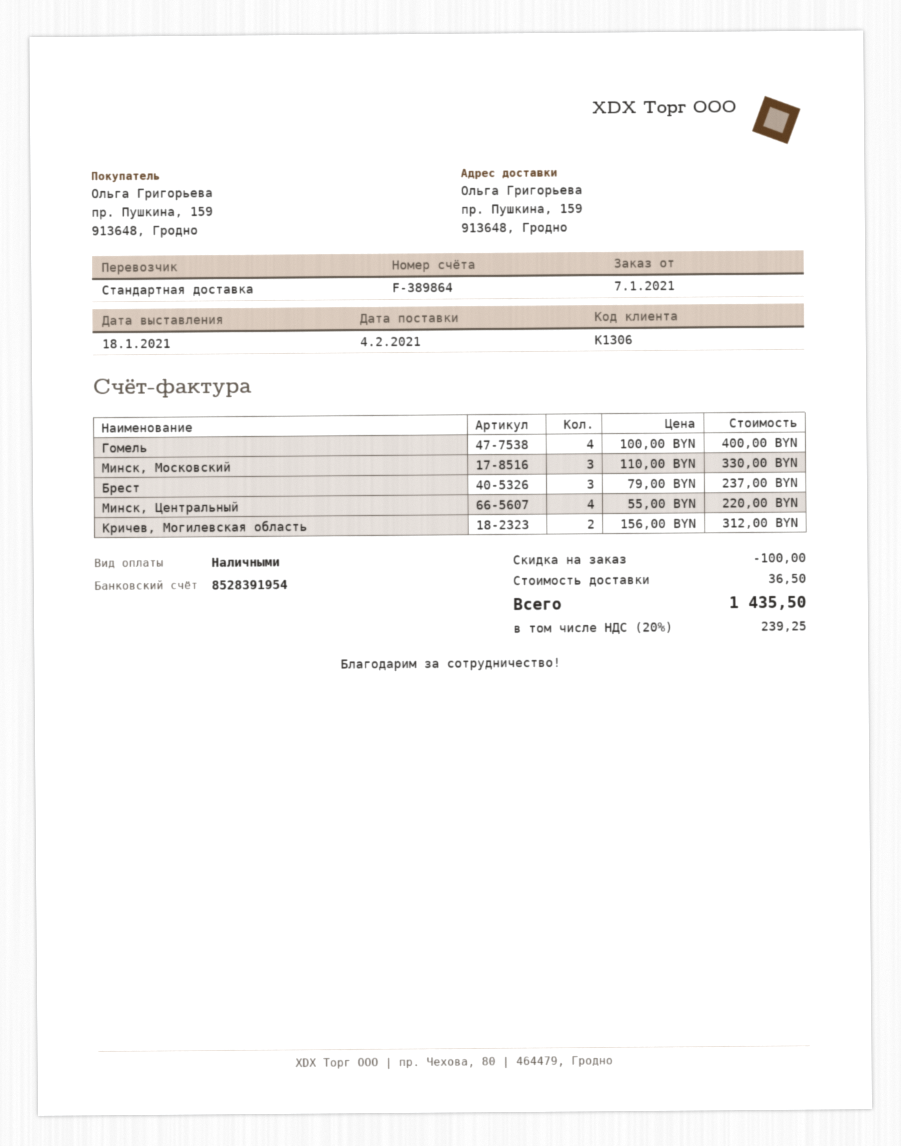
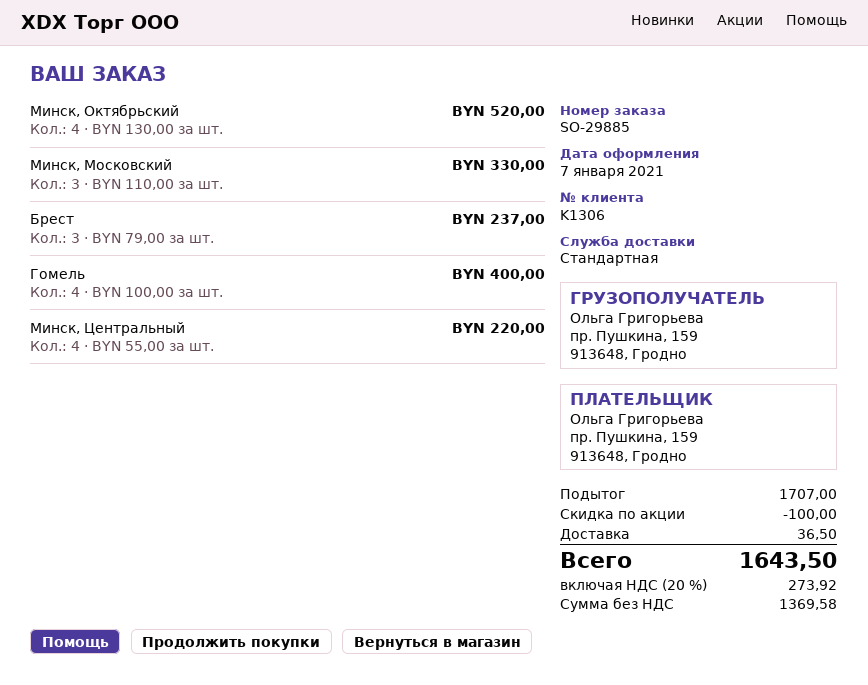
Кричев, Могилевская область: 2 x 156.00 = 312.00 -> none
Минск, Октябрьский: none -> 4 x 130.00 = 520.00
tax: 20% = 239.25 -> 20% = 273.92
total: 1435.50 -> 1643.50

